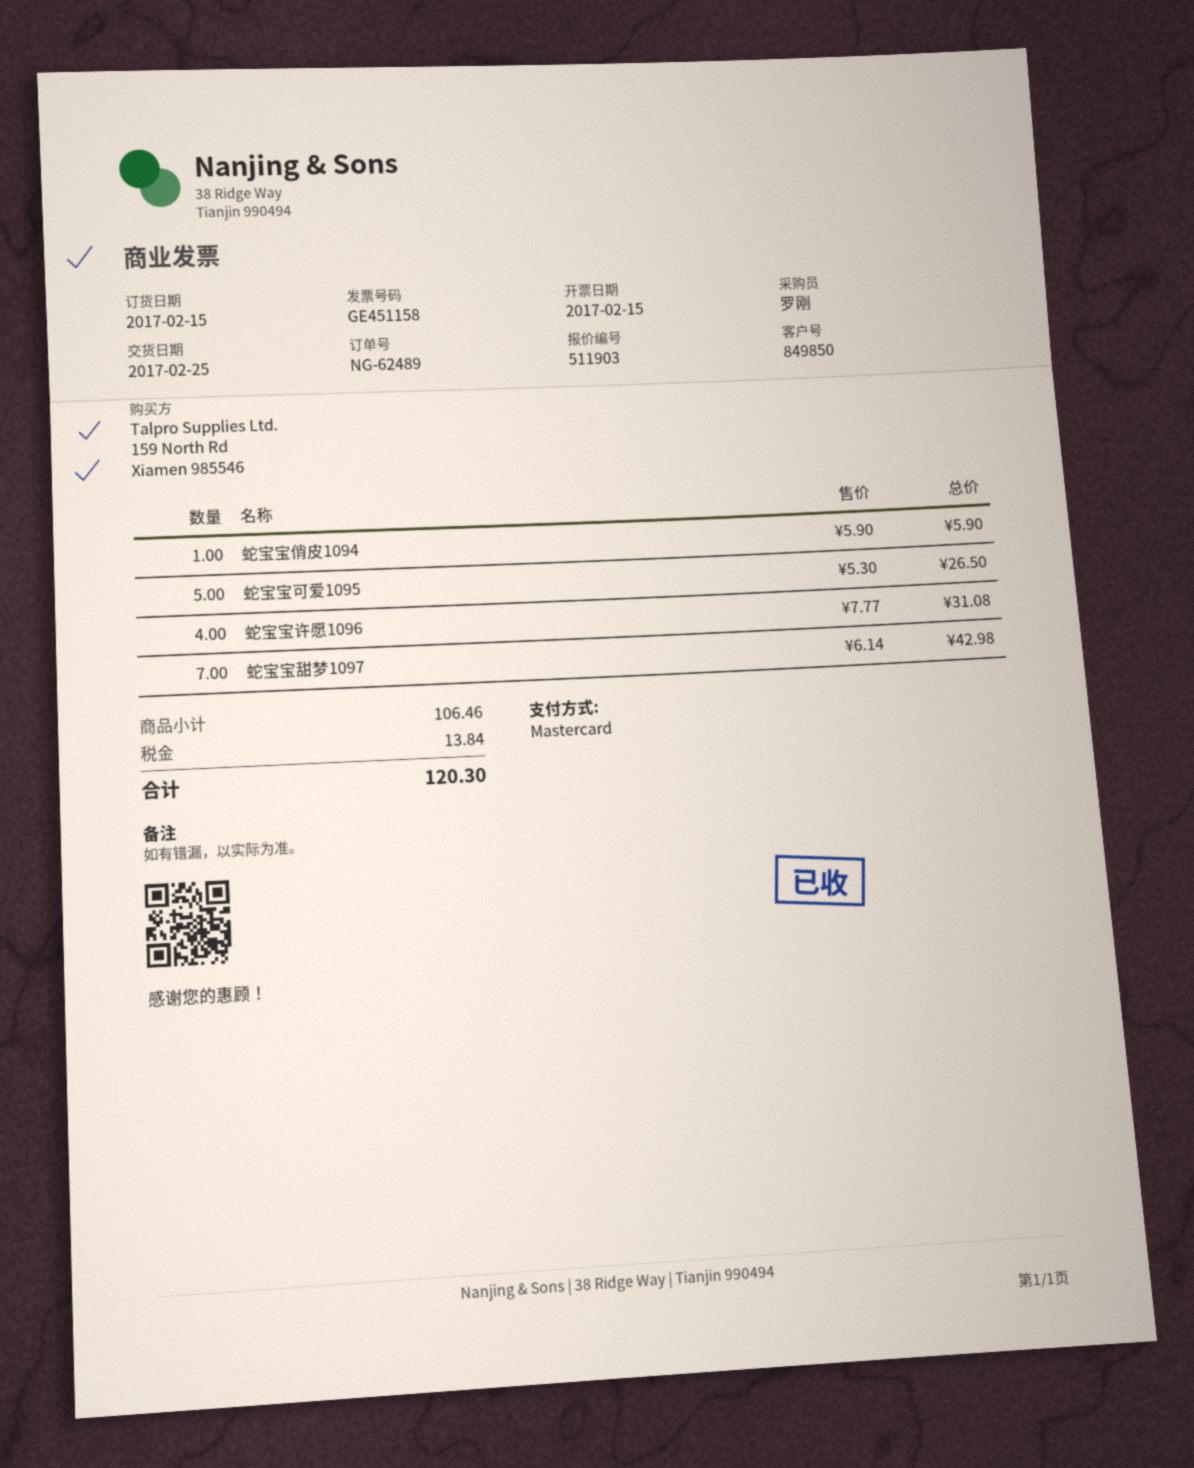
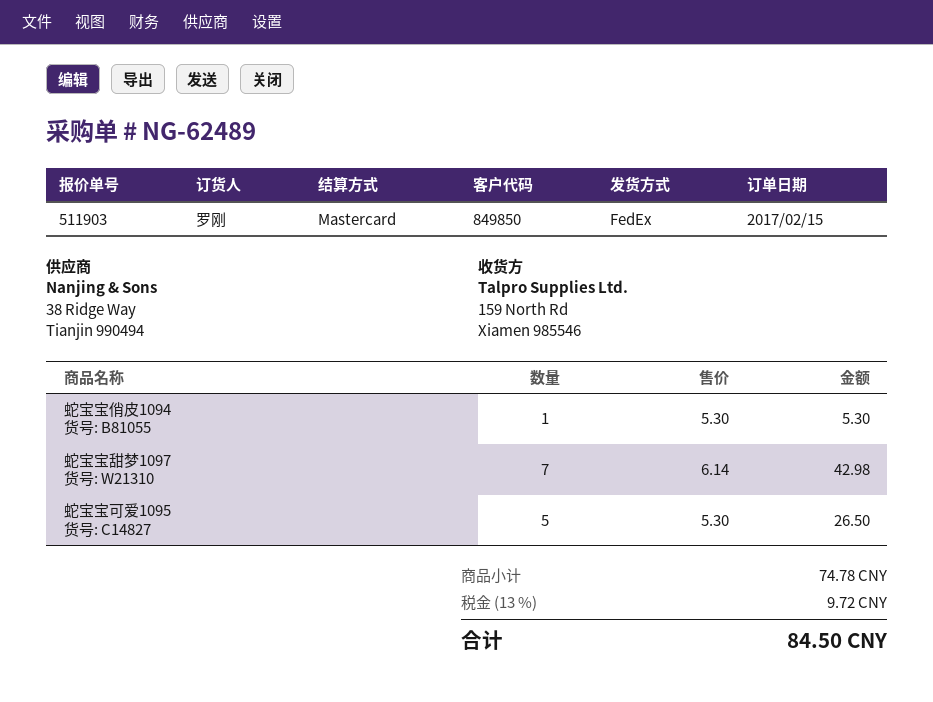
蛇宝宝俏皮1094: 1 x 5.90 = 5.90 -> 1 x 5.30 = 5.30
蛇宝宝许愿1096: 4 x 7.77 = 31.08 -> none
subtotal: 106.46 -> 74.78
tax: 13.84 -> 9.72
total: 120.30 -> 84.50

